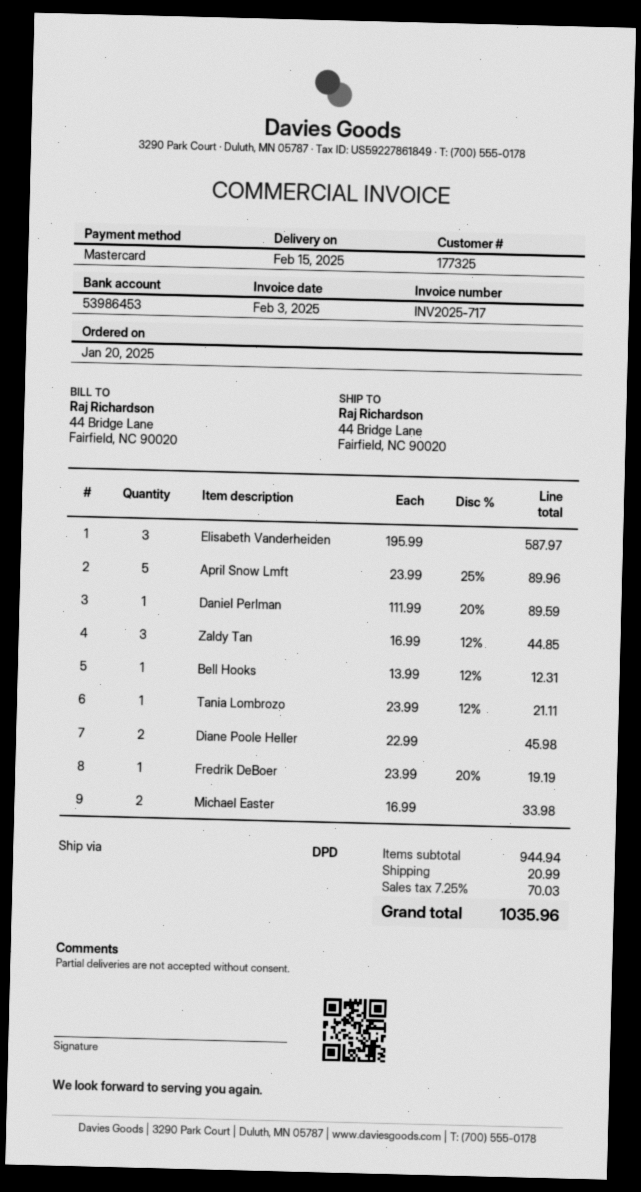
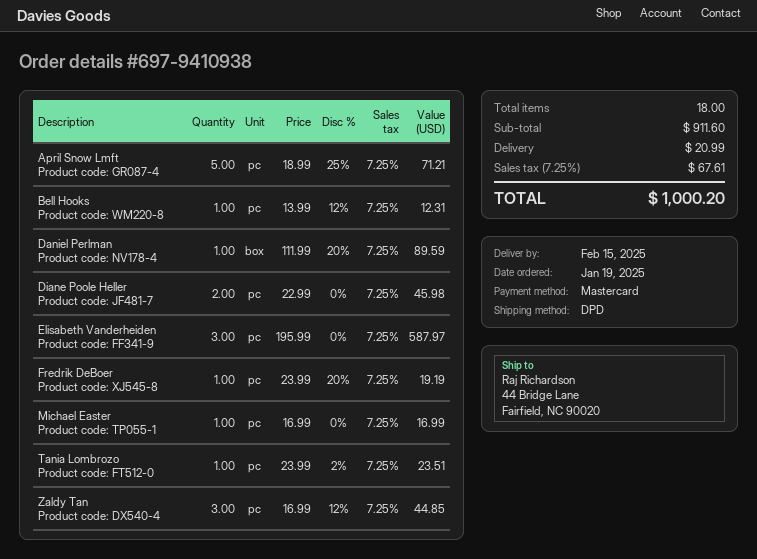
order date: 2025-01-20 -> 2025-01-19
April Snow Lmft: 5 x 23.99 - 25% = 89.96 -> 5 x 18.99 - 25% = 71.21
Tania Lombrozo: 1 x 23.99 - 12% = 21.11 -> 1 x 23.99 - 2% = 23.51
Michael Easter: 2 x 16.99 = 33.98 -> 1 x 16.99 = 16.99
subtotal: 944.94 -> 911.60
tax: 7.25% = 70.03 -> 7.25% = 67.61
total: 1035.96 -> 1000.20

